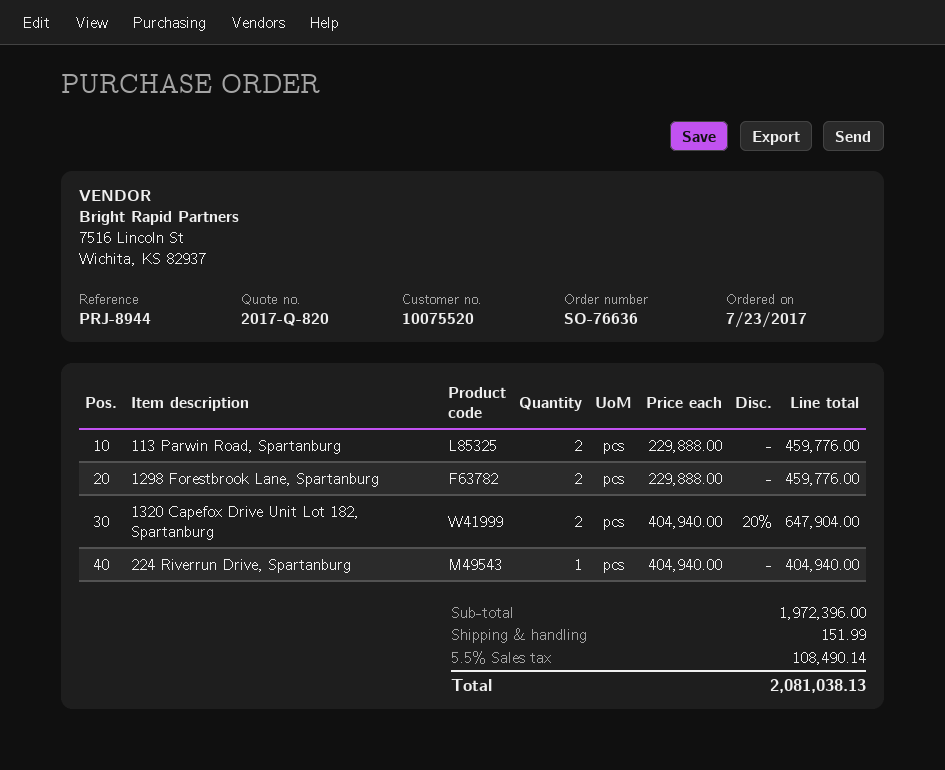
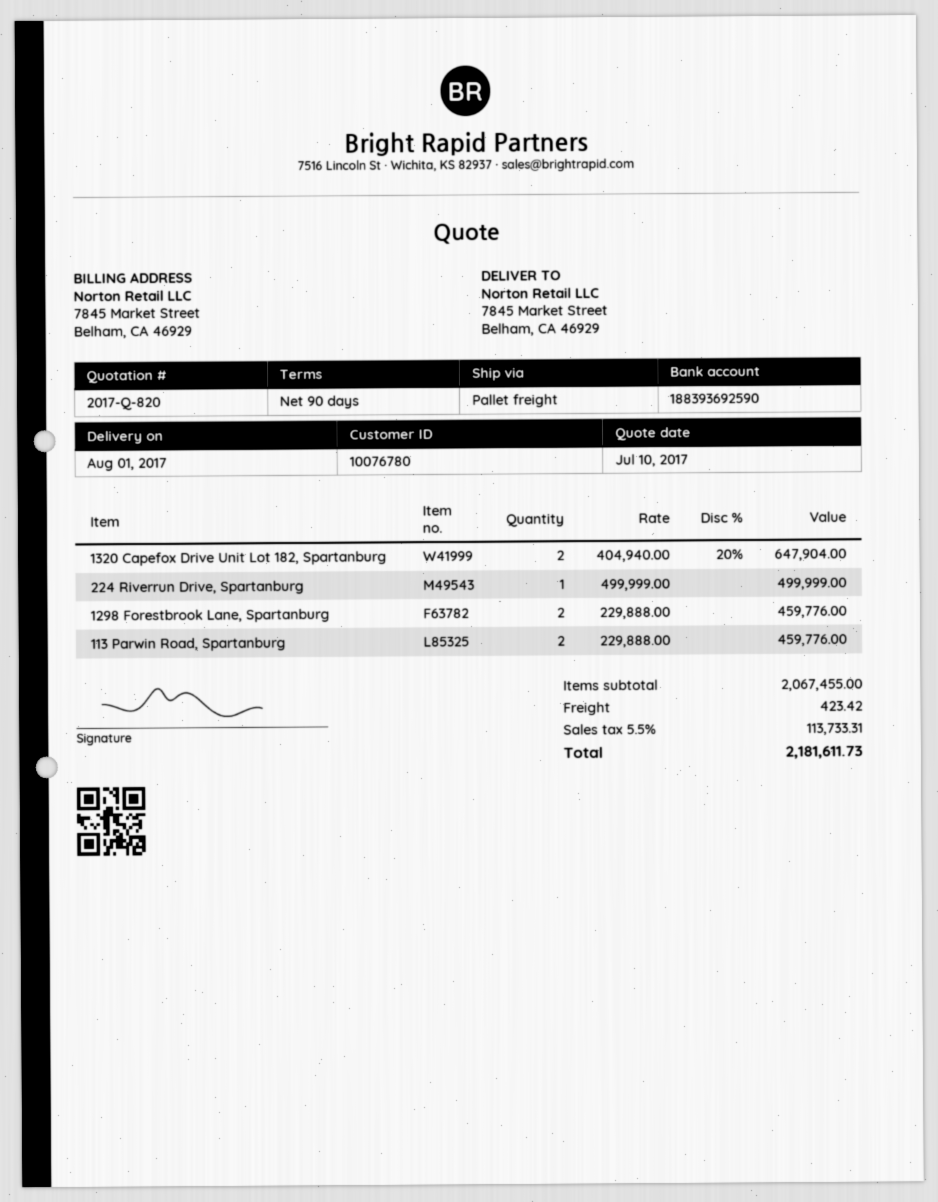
customer number: 10075520 -> 10076780
224 Riverrun Drive, Spartanburg: 1 x 404940.00 = 404940.00 -> 1 x 499999.00 = 499999.00
subtotal: 1972396.00 -> 2067455.00
shipping: 151.99 -> 423.42
tax: 5.5% = 108490.14 -> 5.5% = 113733.31
total: 2081038.13 -> 2181611.73

